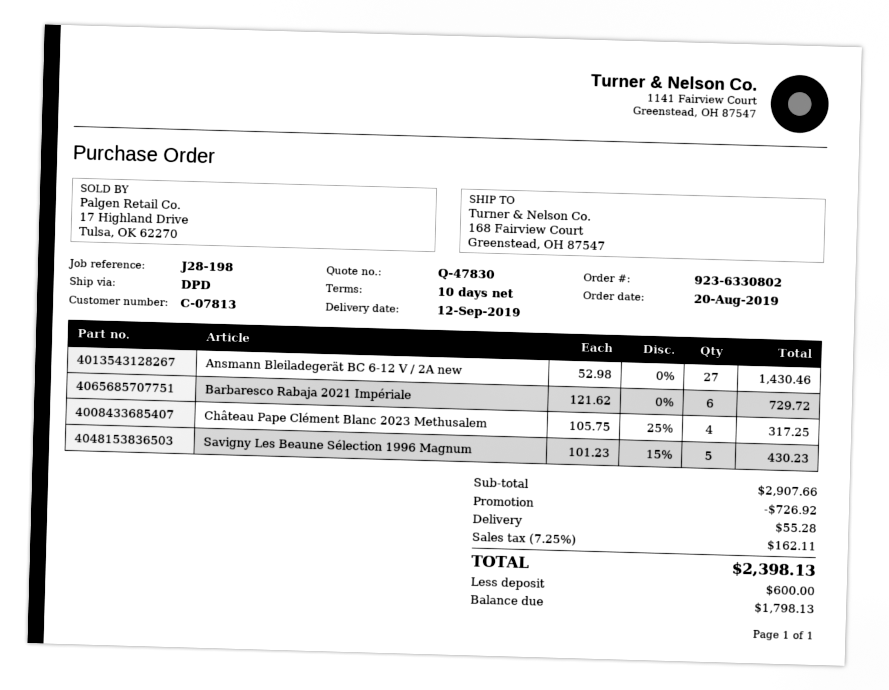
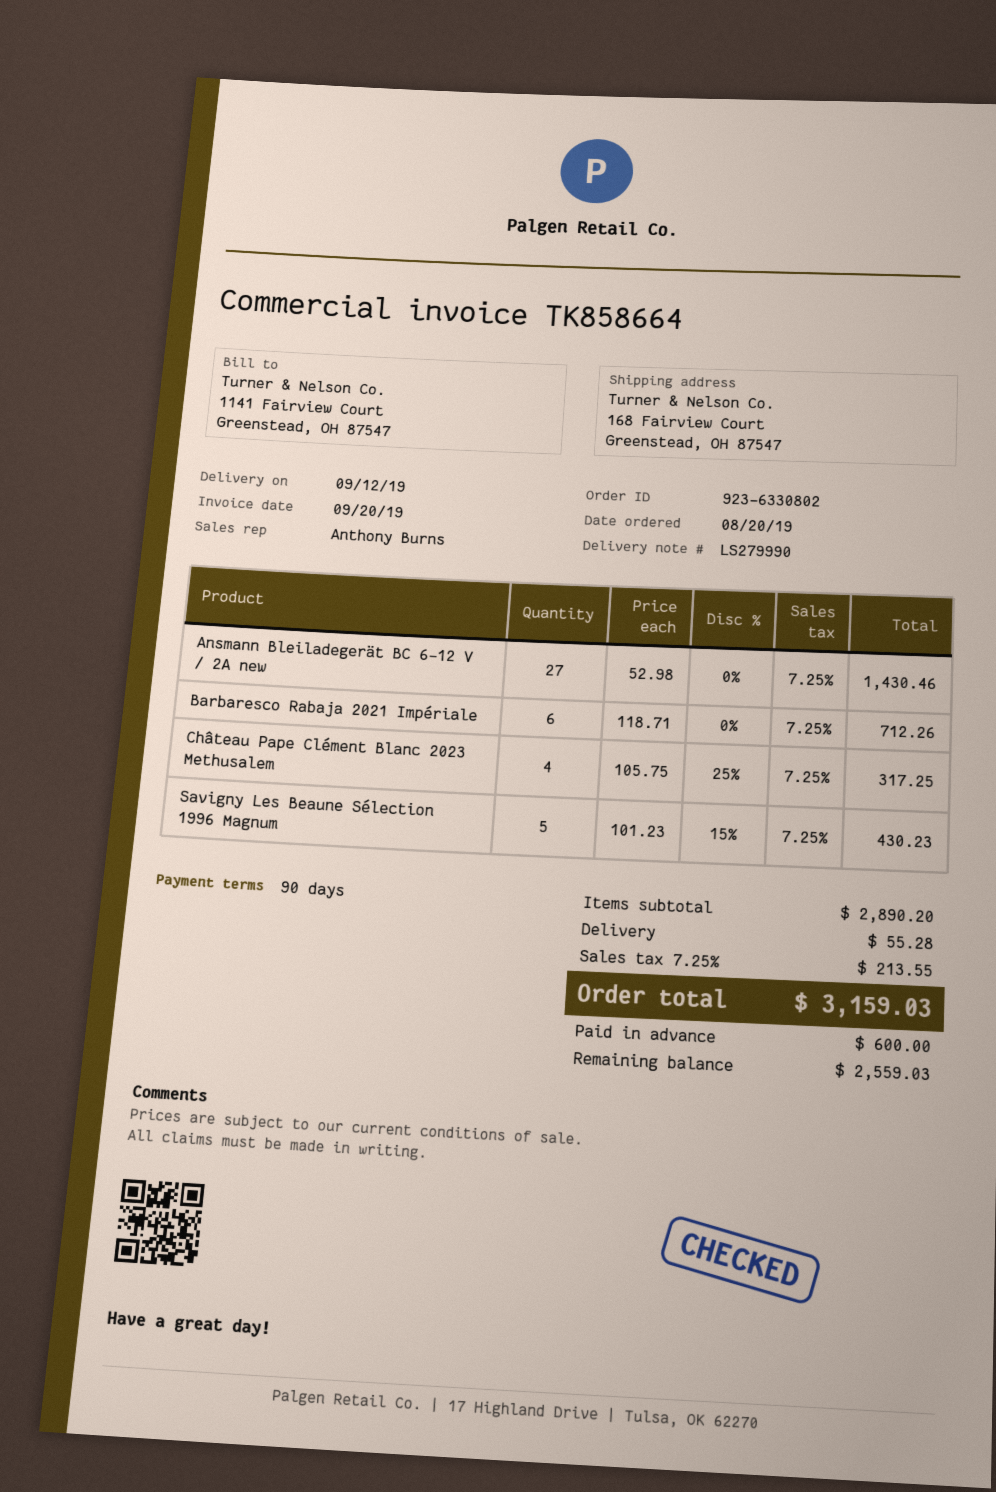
payment terms: 10 days -> 90 days
Barbaresco Rabaja 2021 Impériale: 6 x 121.62 = 729.72 -> 6 x 118.71 = 712.26
subtotal: 2907.66 -> 2890.20
discount: 726.92 -> none
tax: 7.25% = 162.11 -> 7.25% = 213.55
total: 2398.13 -> 3159.03
balance: 1798.13 -> 2559.03

